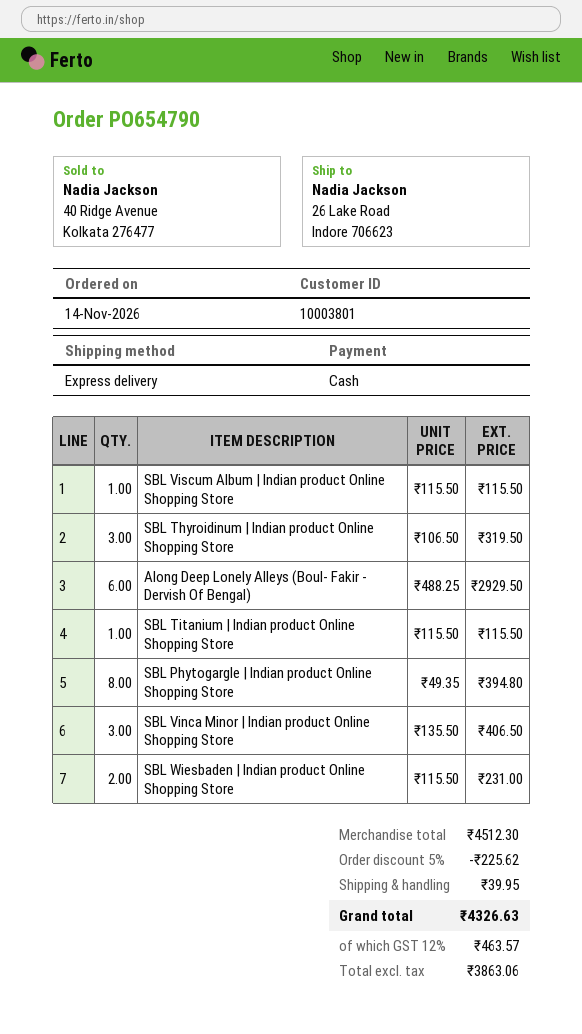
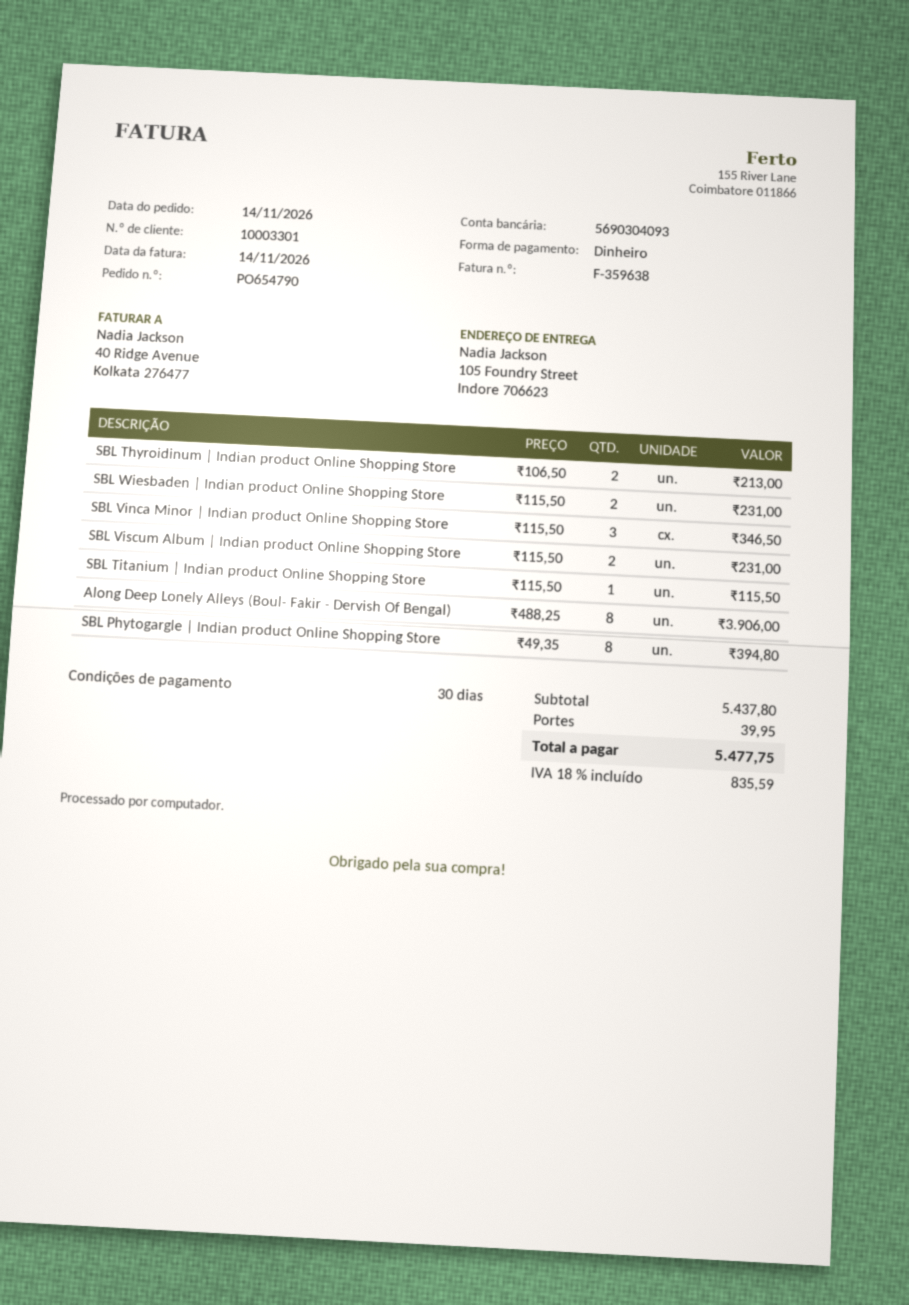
customer number: 10003801 -> 10003301
ship to: 26 Lake Road, Indore 706623 -> 105 Foundry Street, Indore 706623
SBL Viscum Album | Indian product Online Shopping Store: 1 x 115.50 = 115.50 -> 2 x 115.50 = 231.00
SBL Thyroidinum | Indian product Online Shopping Store: 3 x 106.50 = 319.50 -> 2 x 106.50 = 213.00
Along Deep Lonely Alleys (Boul- Fakir - Dervish Of Bengal): 6 x 488.25 = 2929.50 -> 8 x 488.25 = 3906.00
SBL Vinca Minor | Indian product Online Shopping Store: 3 x 135.50 = 406.50 -> 3 x 115.50 = 346.50
subtotal: 4512.30 -> 5437.80
discount: 5% = 225.62 -> none
tax: 12% = 463.57 -> 18% = 835.59
total: 4326.63 -> 5477.75

